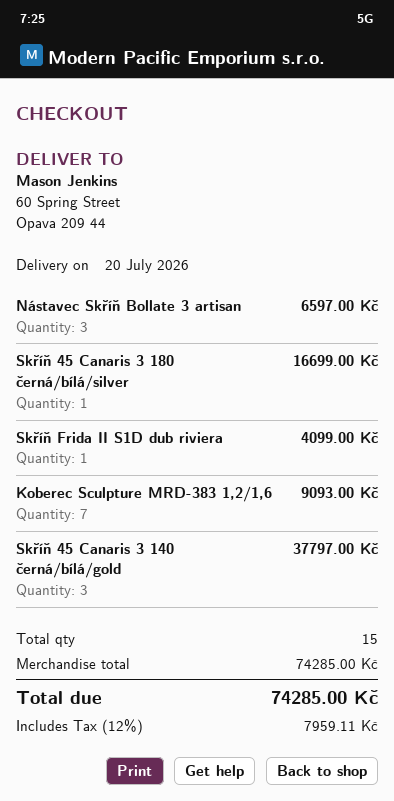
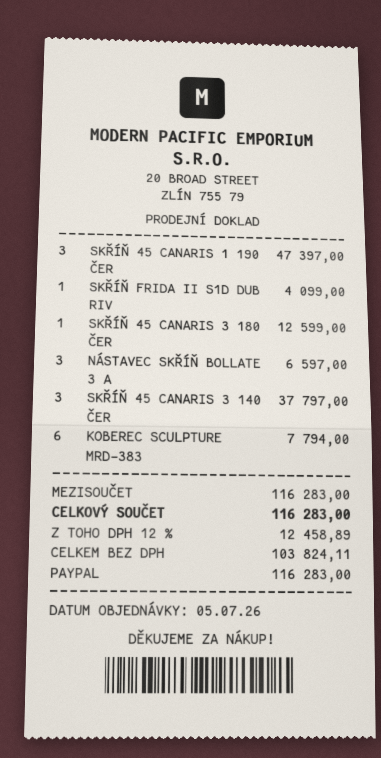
Skříň 45 Canaris 3 180 černá/bílá/silver: 1 for 16699.00 -> 1 for 12599.00
Koberec Sculpture MRD-383 1,2/1,6: 7 for 9093.00 -> 6 for 7794.00
SKŘÍŇ 45 CANARIS 1 190 ČER: none -> 3 for 47397.00
subtotal: 74285.00 -> 116283.00
tax: 12% = 7959.11 -> 12% = 12458.89
total: 74285.00 -> 116283.00

